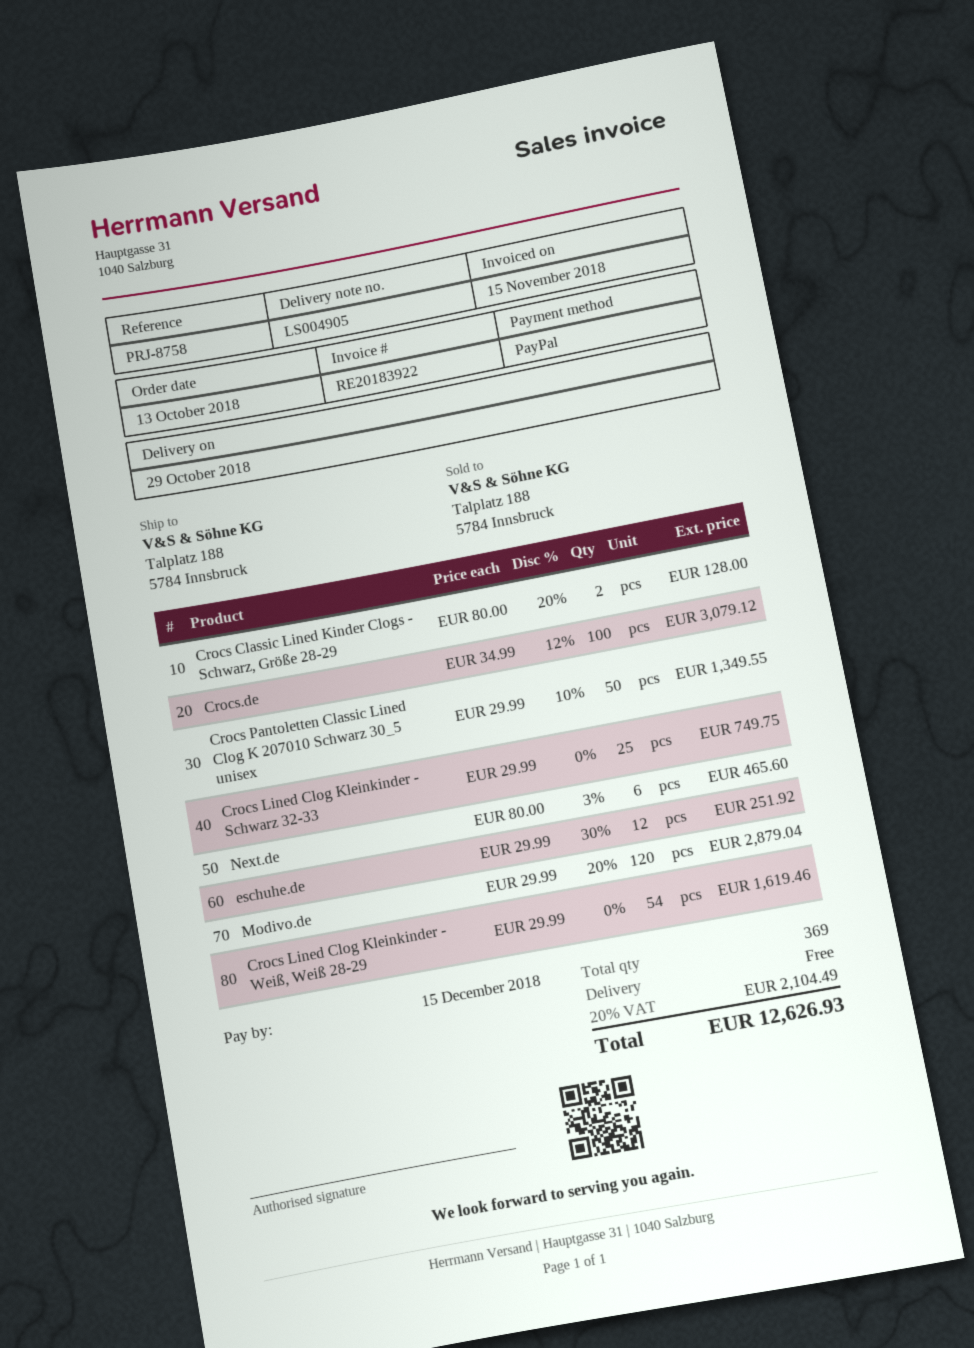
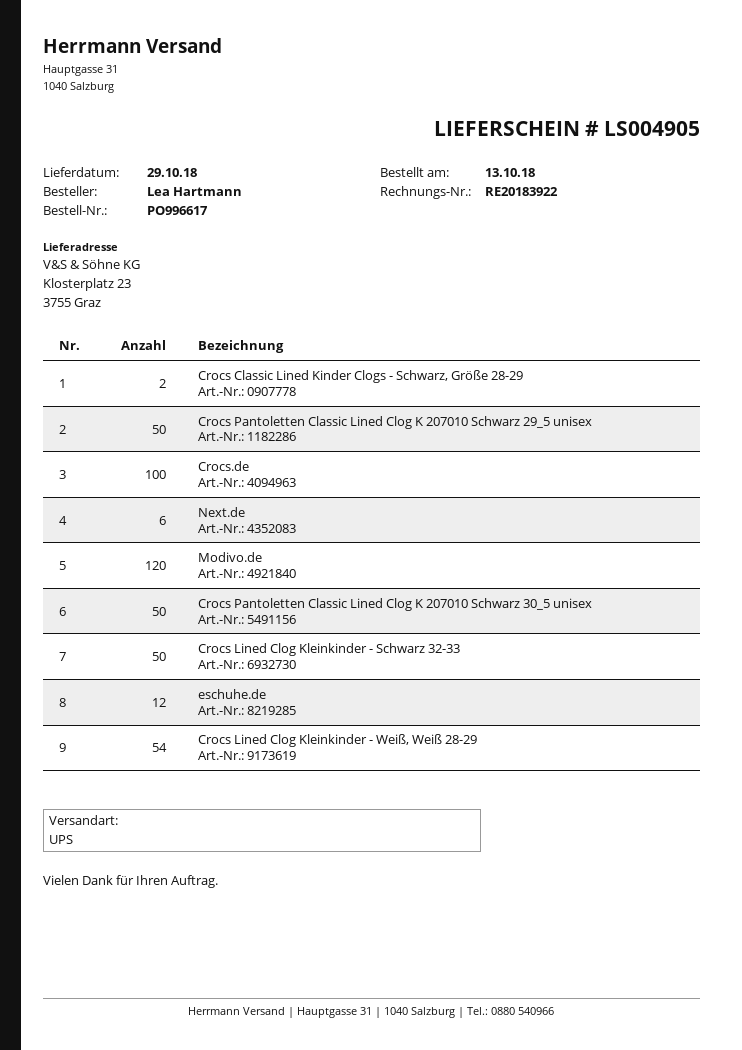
ship to: Talplatz 188, 5784 Innsbruck -> Klosterplatz 23, 3755 Graz
Crocs Lined Clog Kleinkinder - Schwarz 32-33: 25 -> 50
Crocs Pantoletten Classic Lined Clog K 207010 Schwarz 29_5 unisex: none -> 50

